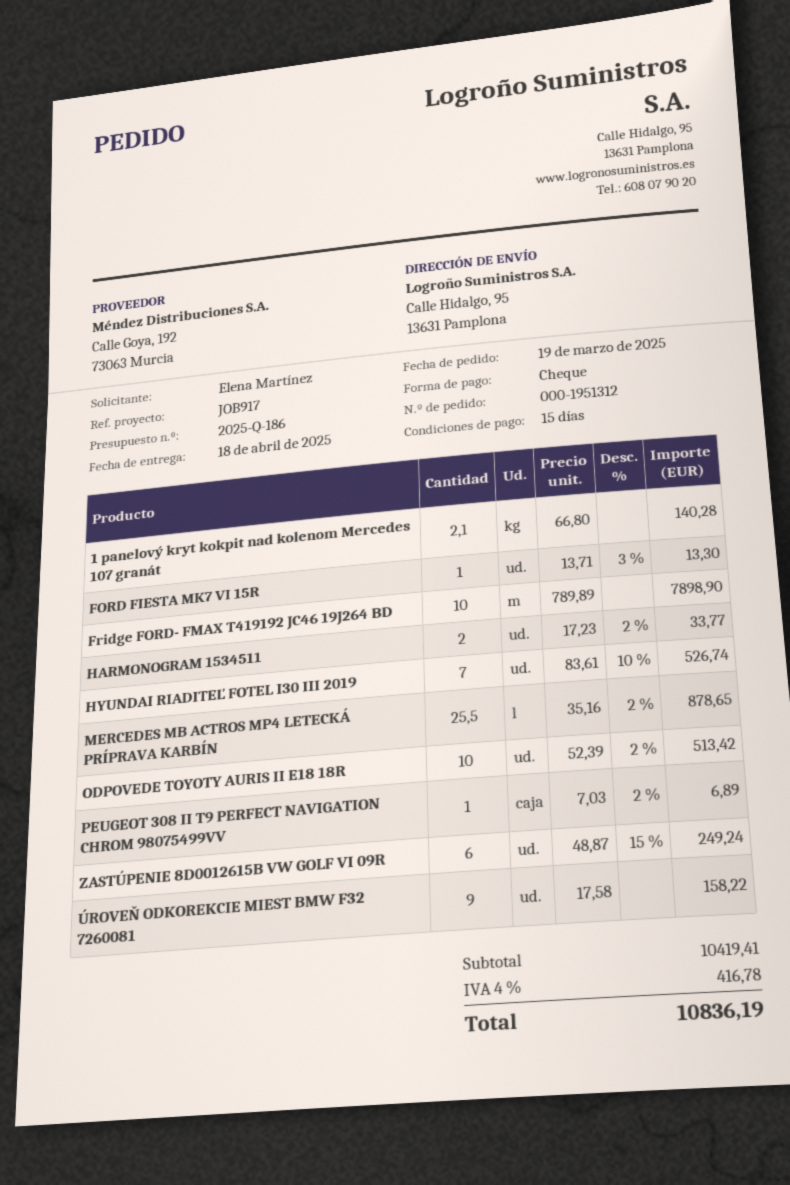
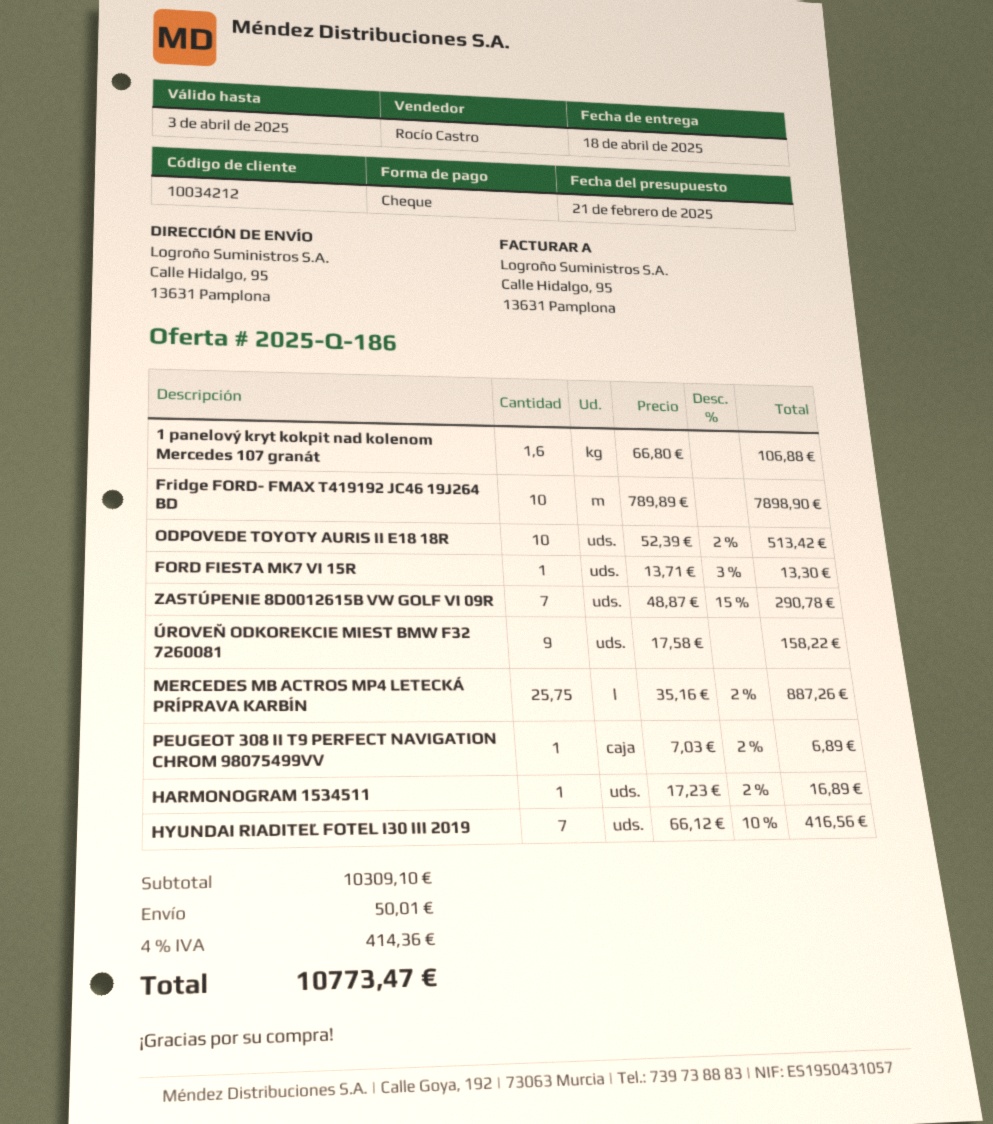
1 panelový kryt kokpit nad kolenom Mercedes 107 granát: 2.1 x 66.80 = 140.28 -> 1.6 x 66.80 = 106.88
HARMONOGRAM 1534511: 2 x 17.23 - 2% = 33.77 -> 1 x 17.23 - 2% = 16.89
HYUNDAI RIADITEĽ FOTEL I30 III 2019: 7 x 83.61 - 10% = 526.74 -> 7 x 66.12 - 10% = 416.56
MERCEDES MB ACTROS MP4 LETECKÁ PRÍPRAVA KARBÍN: 25.5 x 35.16 - 2% = 878.65 -> 25.75 x 35.16 - 2% = 887.26
ZASTÚPENIE 8D0012615B VW GOLF VI 09R: 6 x 48.87 - 15% = 249.24 -> 7 x 48.87 - 15% = 290.78
subtotal: 10419.41 -> 10309.10
shipping: none -> 50.01
tax: 4% = 416.78 -> 4% = 414.36
total: 10836.19 -> 10773.47

